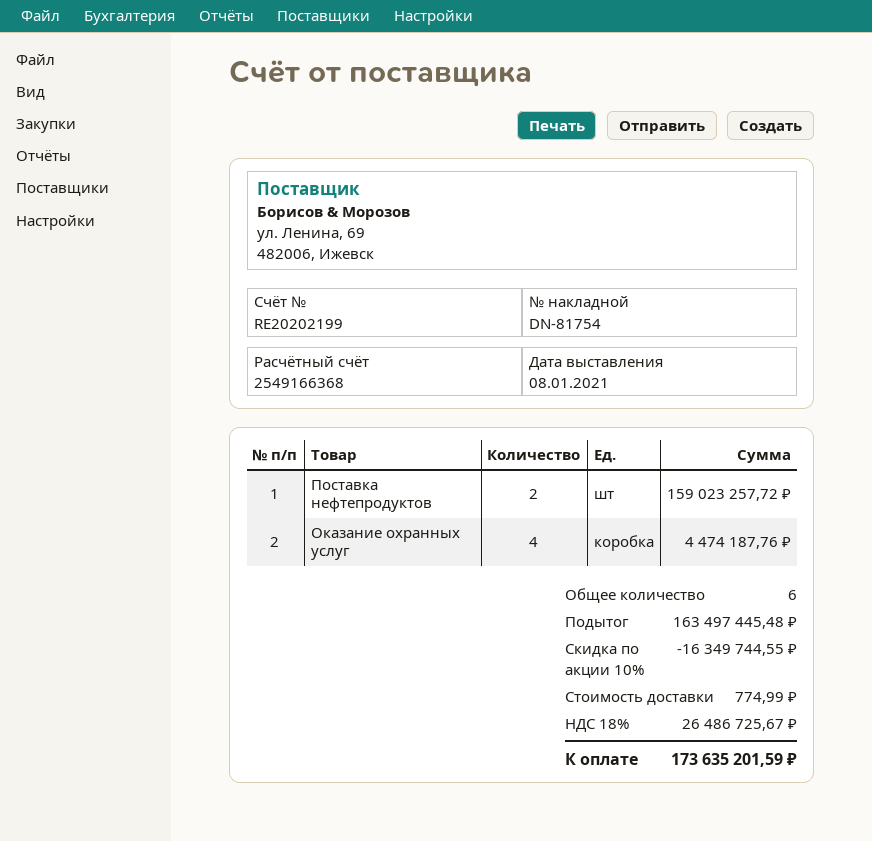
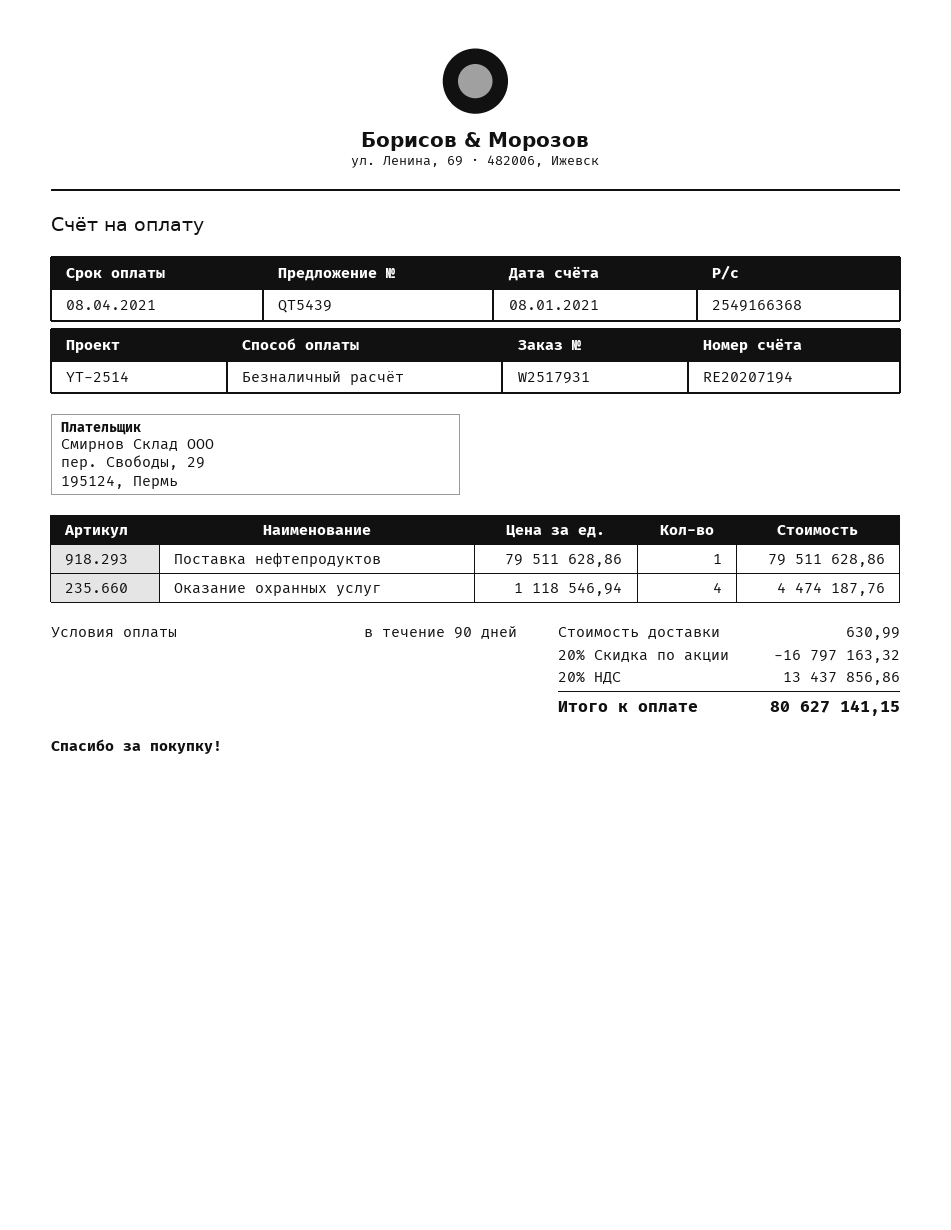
invoice number: RE20202199 -> RE20207194
Поставка нефтепродуктов: 2 for 159023257.72 -> 1 for 79511628.86
discount: 10% = 16349744.55 -> 20% = 16797163.32
shipping: 774.99 -> 630.99
tax: 18% = 26486725.67 -> 20% = 13437856.86
total: 173635201.59 -> 80627141.15

